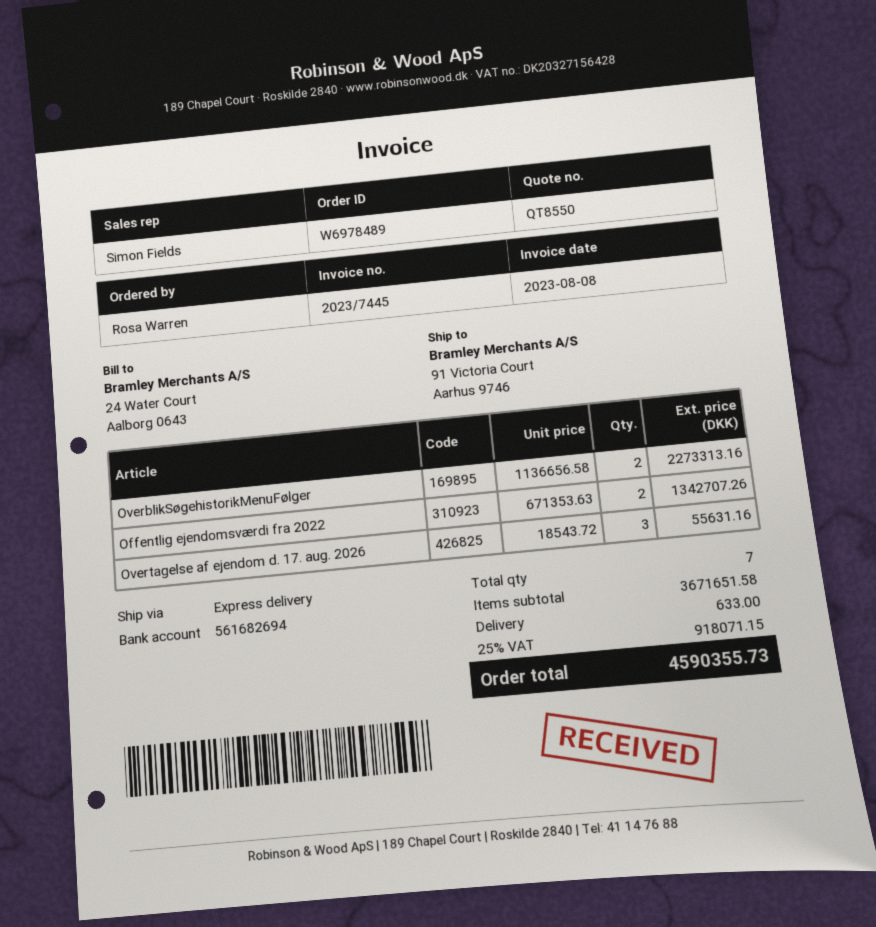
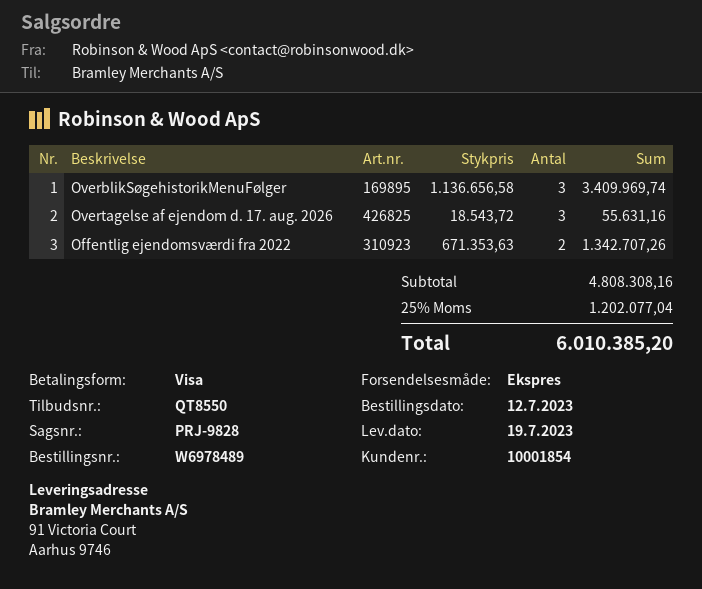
OverblikSøgehistorikMenuFølger: 2 x 1136656.58 = 2273313.16 -> 3 x 1136656.58 = 3409969.74
subtotal: 3671651.58 -> 4808308.16
shipping: 633.00 -> none
tax: 25% = 918071.15 -> 25% = 1202077.04
total: 4590355.73 -> 6010385.20

